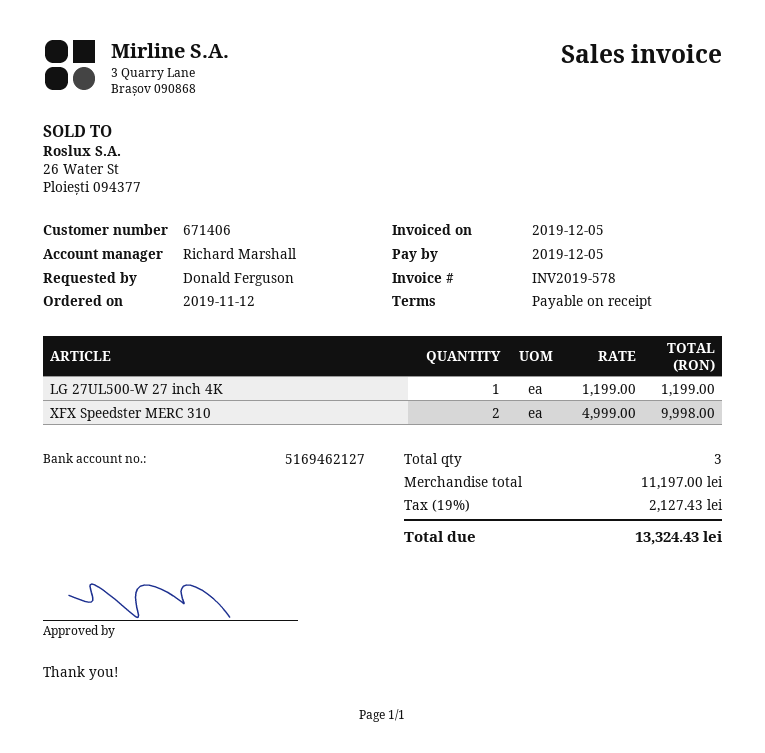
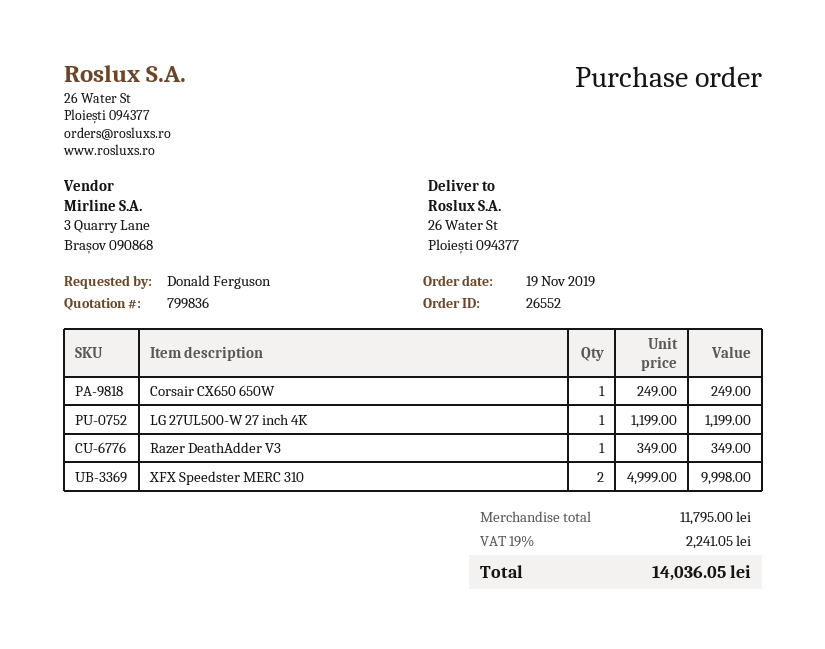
order date: 2019-11-12 -> 2019-11-19
Corsair CX650 650W: none -> 1 x 249.00 = 249.00
Razer DeathAdder V3: none -> 1 x 349.00 = 349.00
subtotal: 11197.00 -> 11795.00
tax: 19% = 2127.43 -> 19% = 2241.05
total: 13324.43 -> 14036.05

